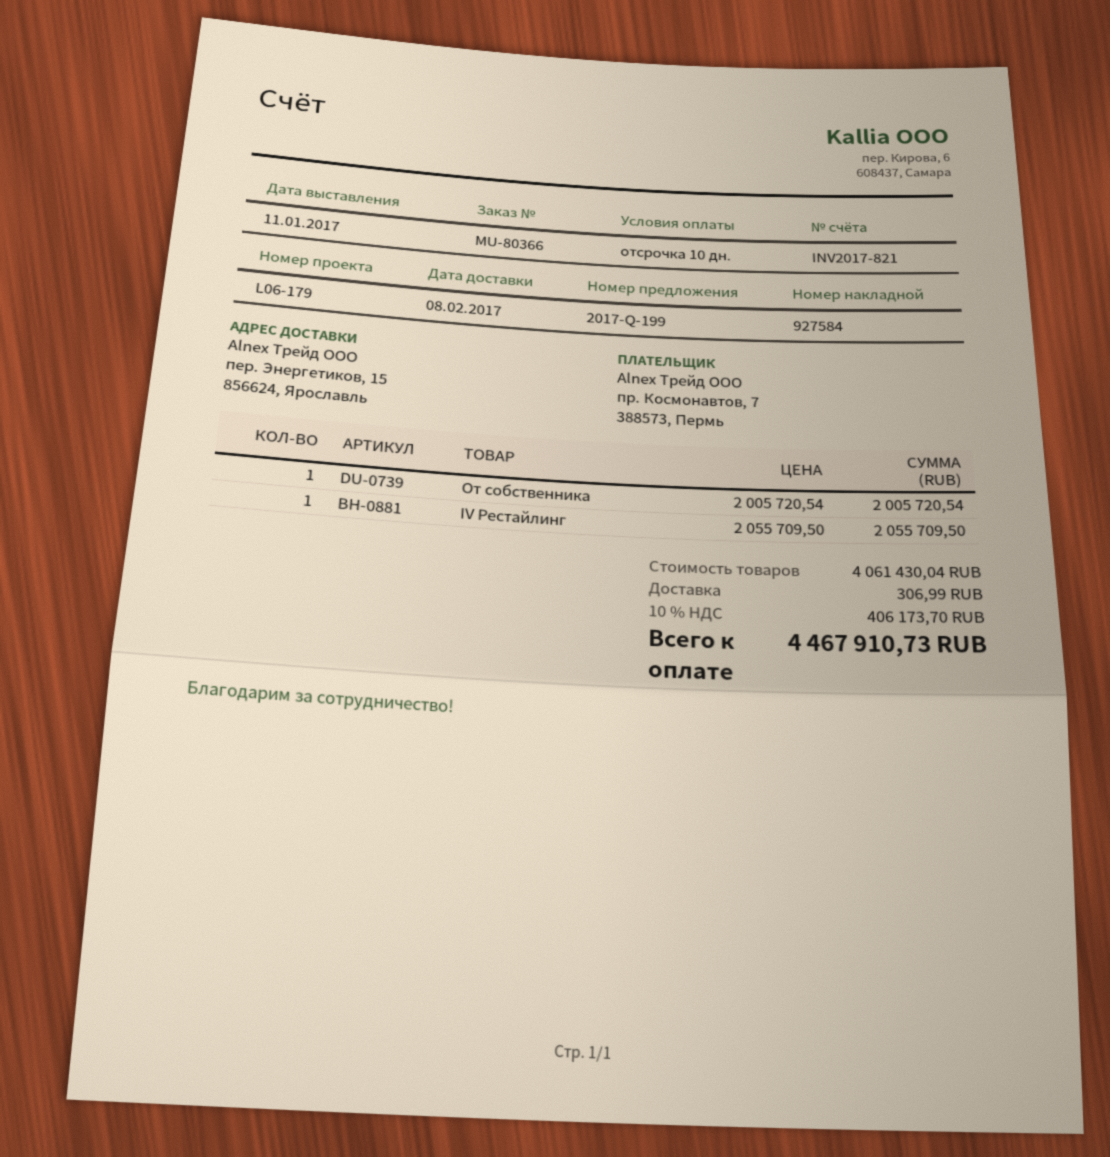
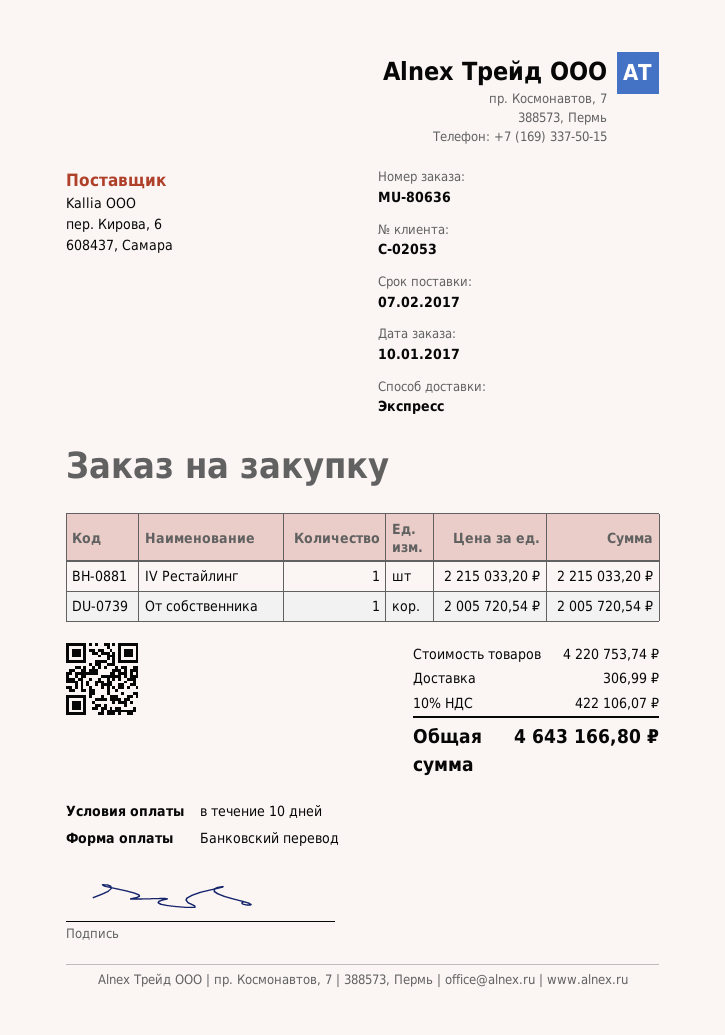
order number: MU-80366 -> MU-80636
delivery date: 2017-02-08 -> 2017-02-07
IV Рестайлинг: 1 x 2055709.50 = 2055709.50 -> 1 x 2215033.20 = 2215033.20
subtotal: 4061430.04 -> 4220753.74
tax: 10% = 406173.70 -> 10% = 422106.07
total: 4467910.73 -> 4643166.80

